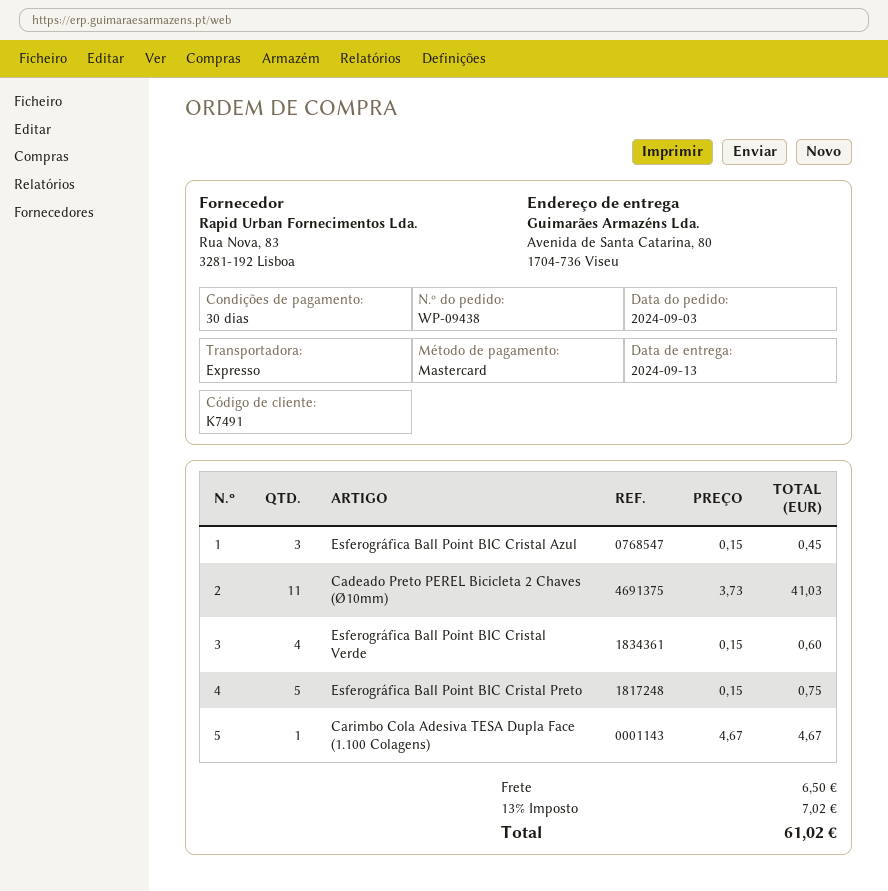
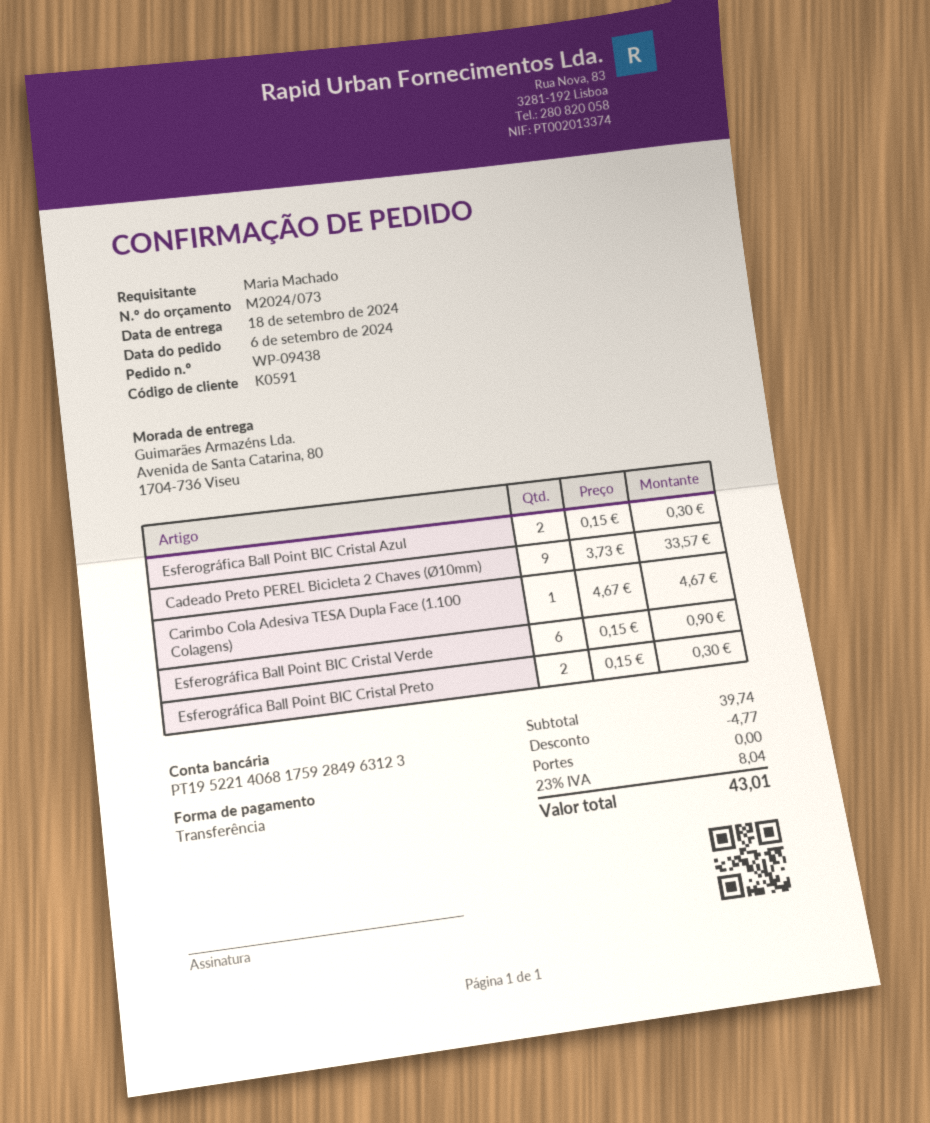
order date: 2024-09-03 -> 2024-09-06
delivery date: 2024-09-13 -> 2024-09-18
customer number: K7491 -> K0591
payment method: Mastercard -> bank transfer
Esferográfica Ball Point BIC Cristal Azul: 3 x 0.15 = 0.45 -> 2 x 0.15 = 0.30
Cadeado Preto PEREL Bicicleta 2 Chaves (Ø10mm): 11 x 3.73 = 41.03 -> 9 x 3.73 = 33.57
Esferográfica Ball Point BIC Cristal Verde: 4 x 0.15 = 0.60 -> 6 x 0.15 = 0.90
Esferográfica Ball Point BIC Cristal Preto: 5 x 0.15 = 0.75 -> 2 x 0.15 = 0.30
discount: none -> 4.77
shipping: 6.50 -> 0.00
tax: 13% = 7.02 -> 23% = 8.04
total: 61.02 -> 43.01

